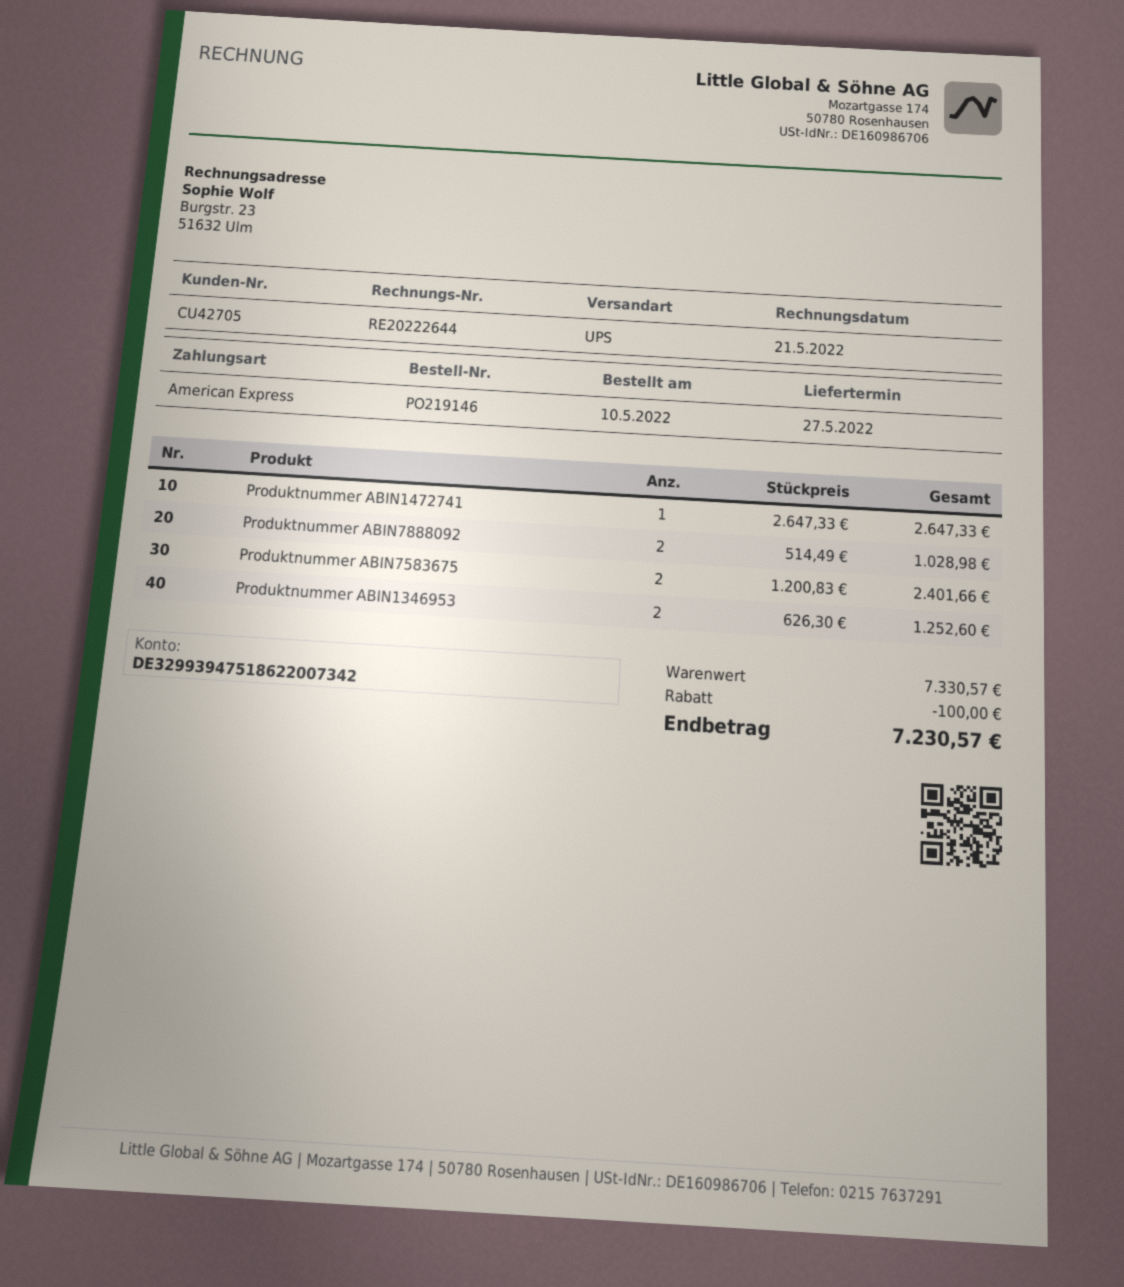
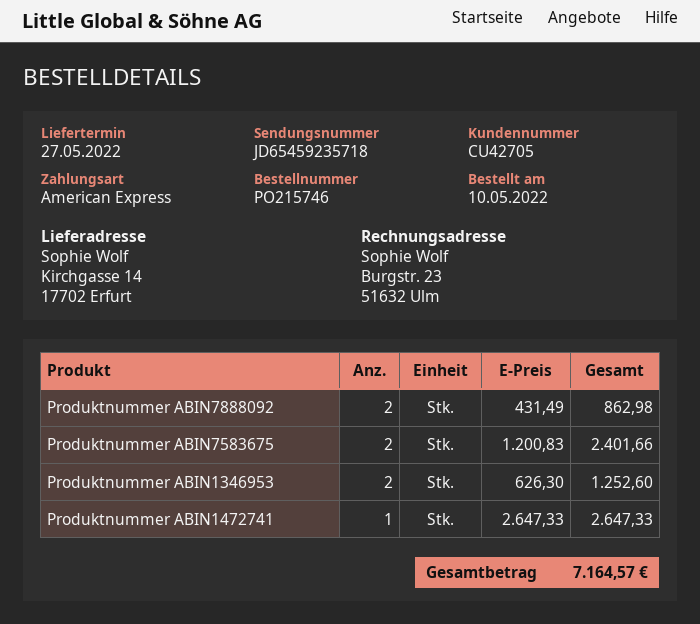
order number: PO219146 -> PO215746
Produktnummer ABIN7888092: 2 x 514.49 = 1028.98 -> 2 x 431.49 = 862.98
discount: 100.00 -> none
total: 7230.57 -> 7164.57

